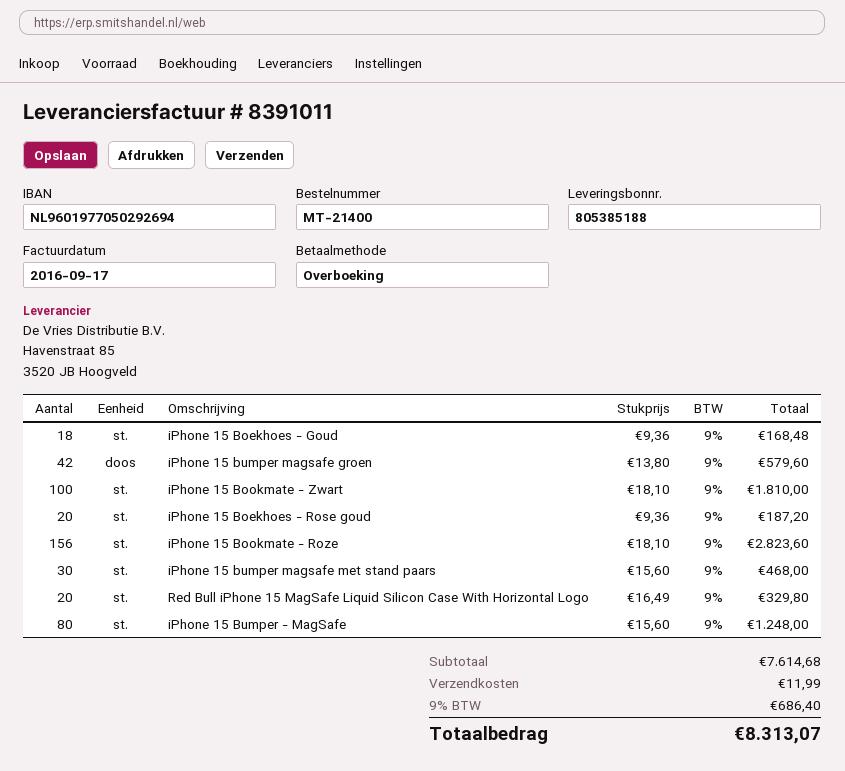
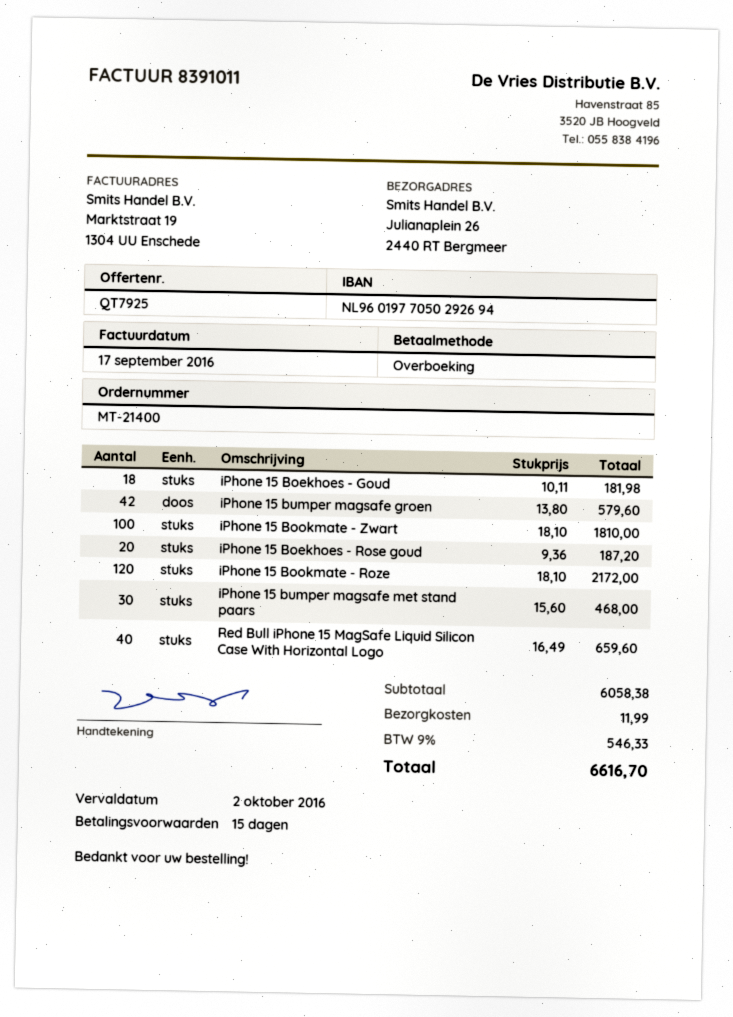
iPhone 15 Boekhoes - Goud: 18 x 9.36 = 168.48 -> 18 x 10.11 = 181.98
iPhone 15 Bookmate - Roze: 156 x 18.10 = 2823.60 -> 120 x 18.10 = 2172.00
Red Bull iPhone 15 MagSafe Liquid Silicon Case With Horizontal Logo: 20 x 16.49 = 329.80 -> 40 x 16.49 = 659.60
iPhone 15 Bumper - MagSafe: 80 x 15.60 = 1248.00 -> none
subtotal: 7614.68 -> 6058.38
tax: 9% = 686.40 -> 9% = 546.33
total: 8313.07 -> 6616.70

